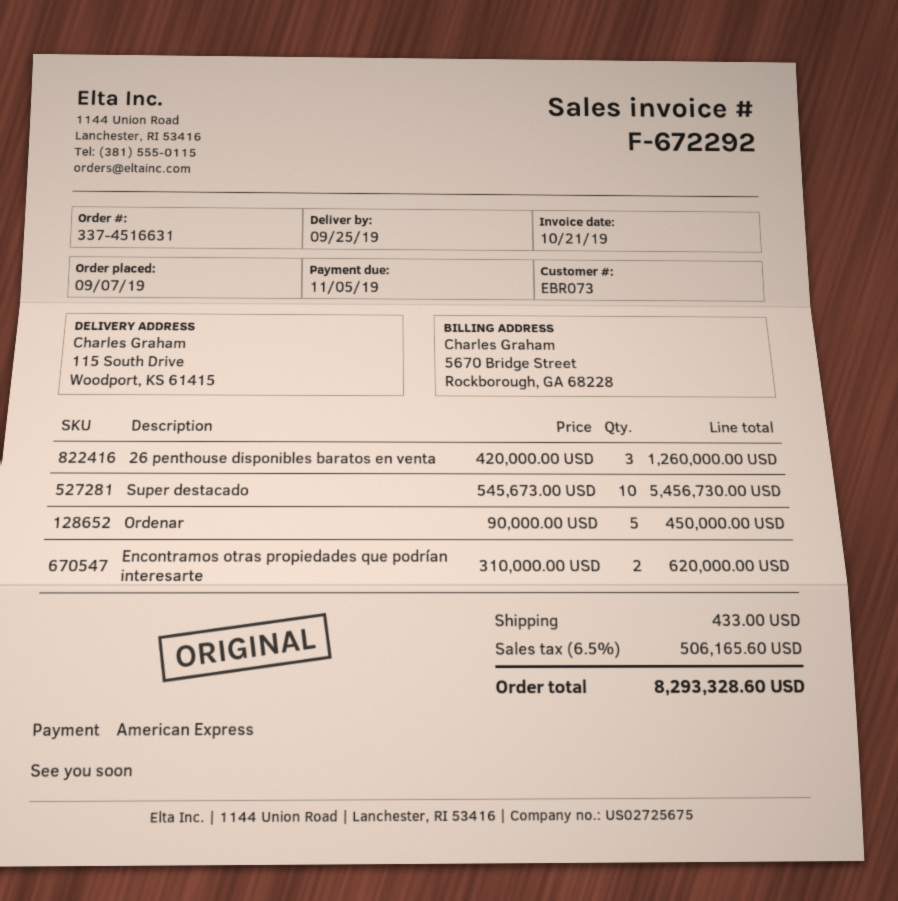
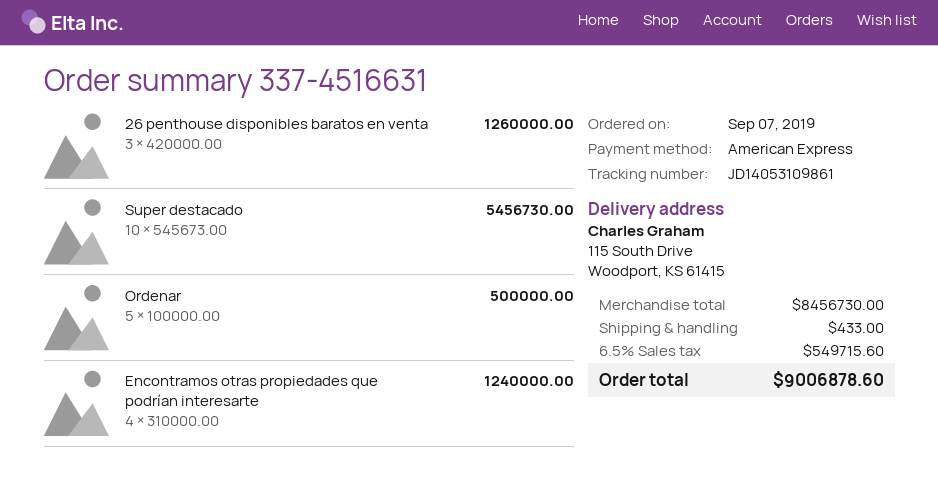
Ordenar: 5 x 90000.00 = 450000.00 -> 5 x 100000.00 = 500000.00
Encontramos otras propiedades que podrían interesarte: 2 x 310000.00 = 620000.00 -> 4 x 310000.00 = 1240000.00
tax: 6.5% = 506165.60 -> 6.5% = 549715.60
total: 8293328.60 -> 9006878.60

